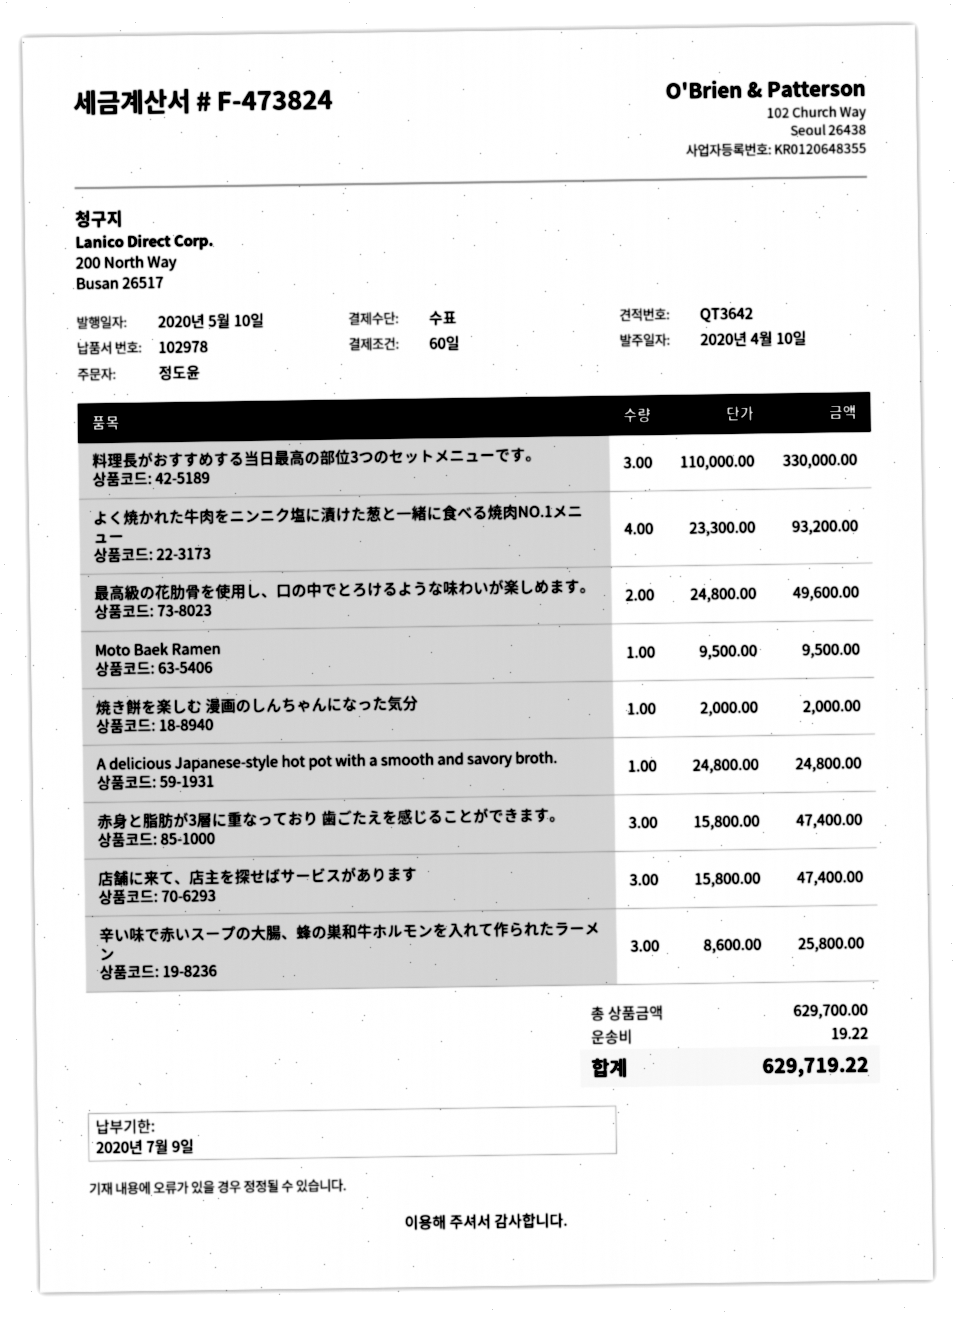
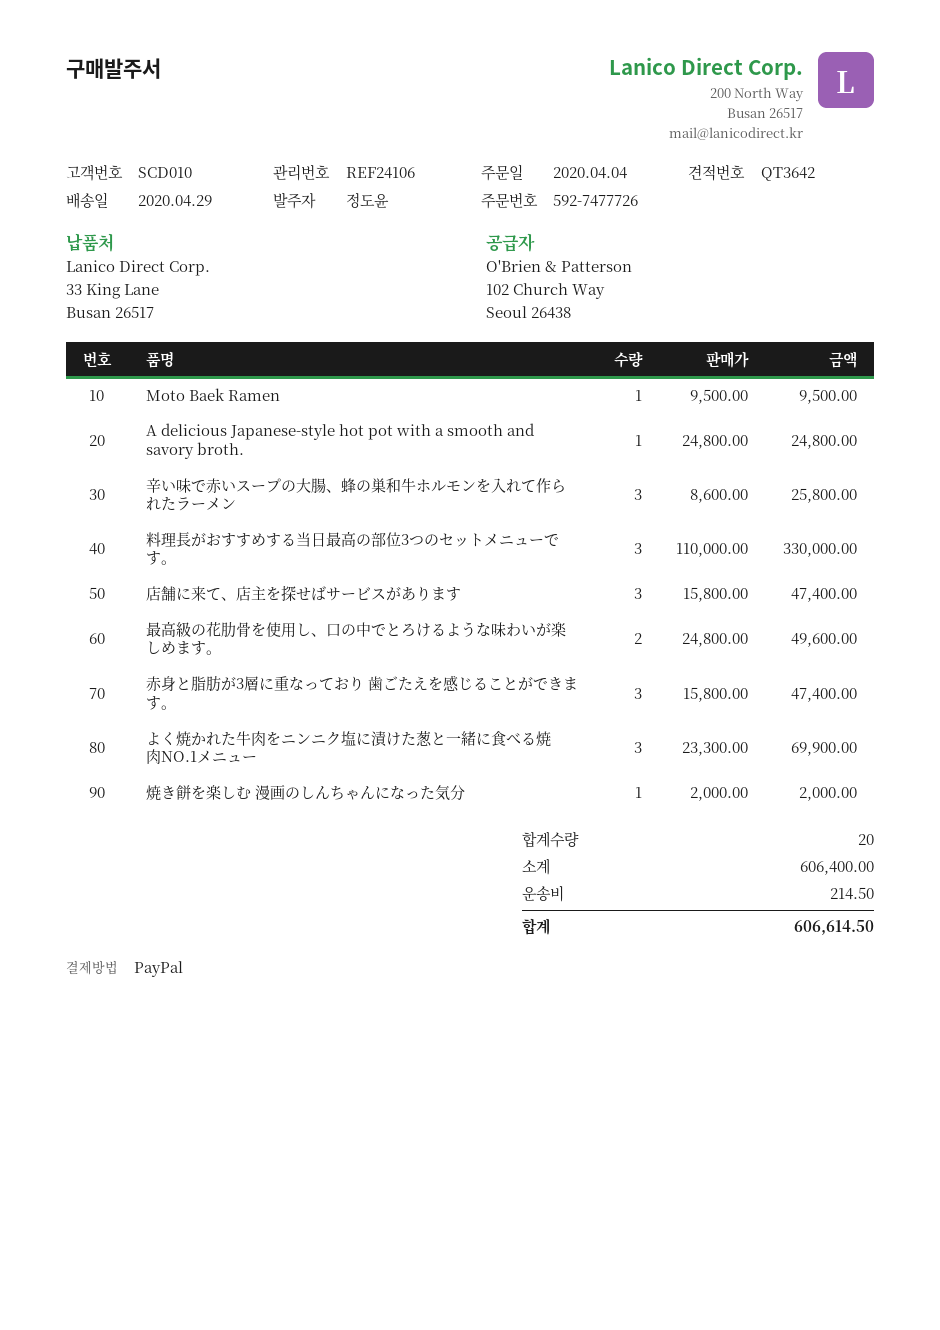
order date: 2020-04-10 -> 2020-04-04
payment method: cheque -> PayPal
よく焼かれた牛肉をニンニク塩に漬けた葱と一緒に食べる焼肉NO.1メニュー: 4 x 23300.00 = 93200.00 -> 3 x 23300.00 = 69900.00
subtotal: 629700.00 -> 606400.00
shipping: 19.22 -> 214.50
total: 629719.22 -> 606614.50

